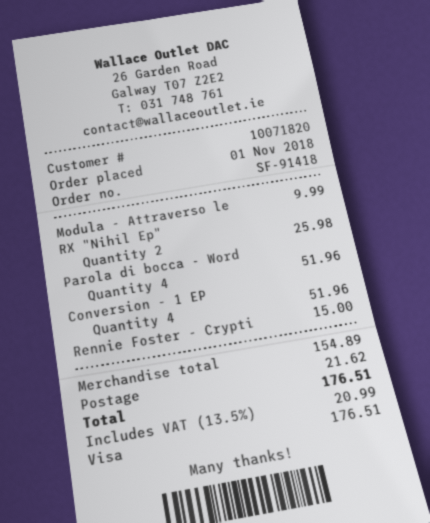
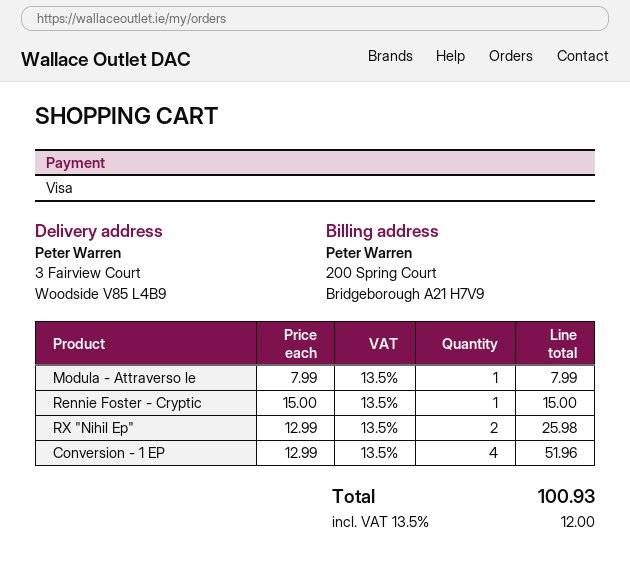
Modula - Attraverso le: 1 for 9.99 -> 1 for 7.99
Parola di bocca - Word: 4 for 51.96 -> none
shipping: 21.62 -> none
tax: 13.5% = 20.99 -> 13.5% = 12.00
total: 176.51 -> 100.93

